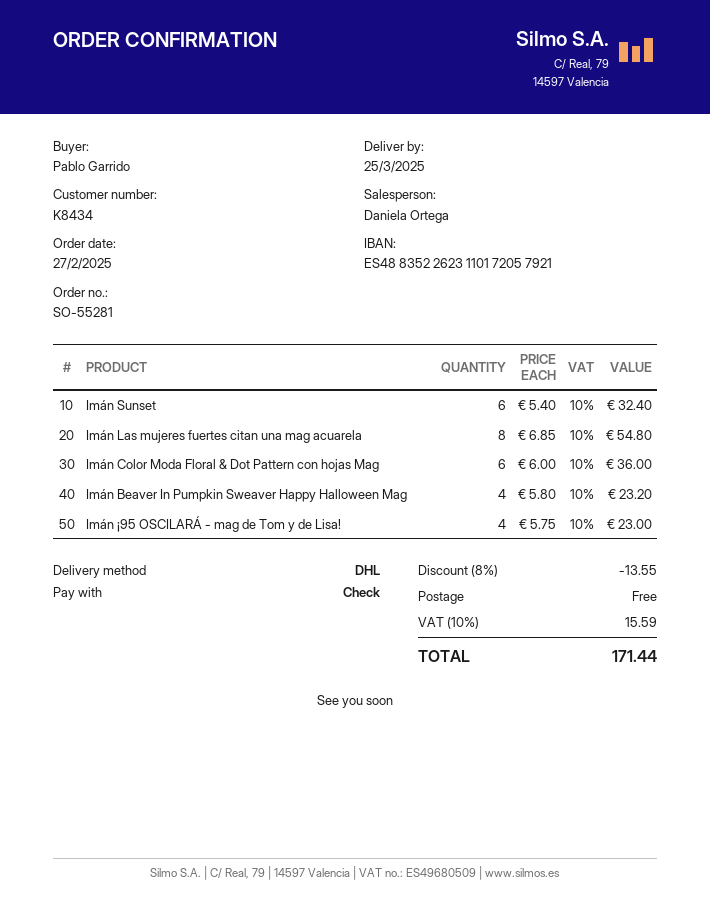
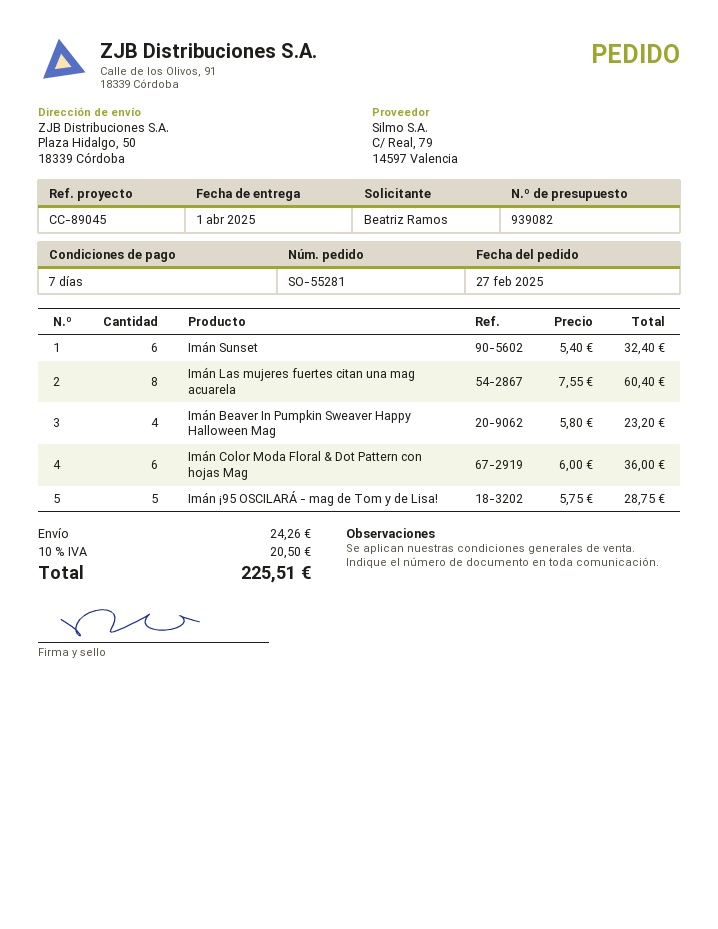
delivery date: 2025-03-25 -> 2025-04-01
ordered by: Pablo Garrido -> Beatriz Ramos
Imán Las mujeres fuertes citan una mag acuarela: 8 x 6.85 = 54.80 -> 8 x 7.55 = 60.40
Imán ¡95 OSCILARÁ - mag de Tom y de Lisa!: 4 x 5.75 = 23.00 -> 5 x 5.75 = 28.75
discount: 8% = 13.55 -> none
shipping: 0.00 -> 24.26
tax: 10% = 15.59 -> 10% = 20.50
total: 171.44 -> 225.51

